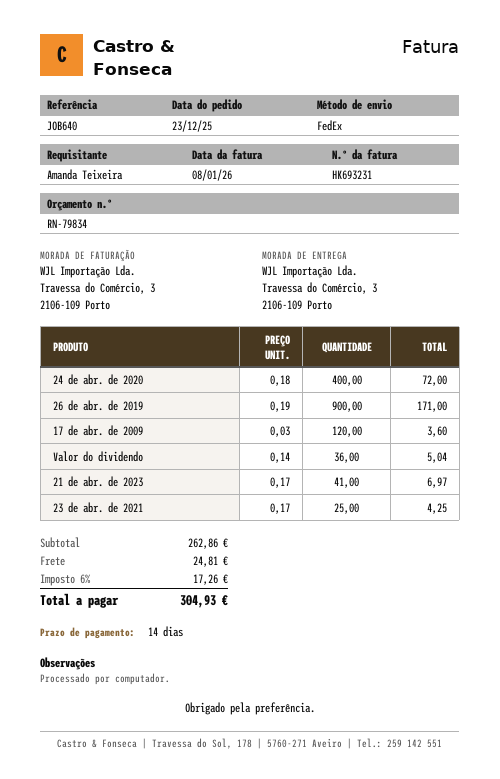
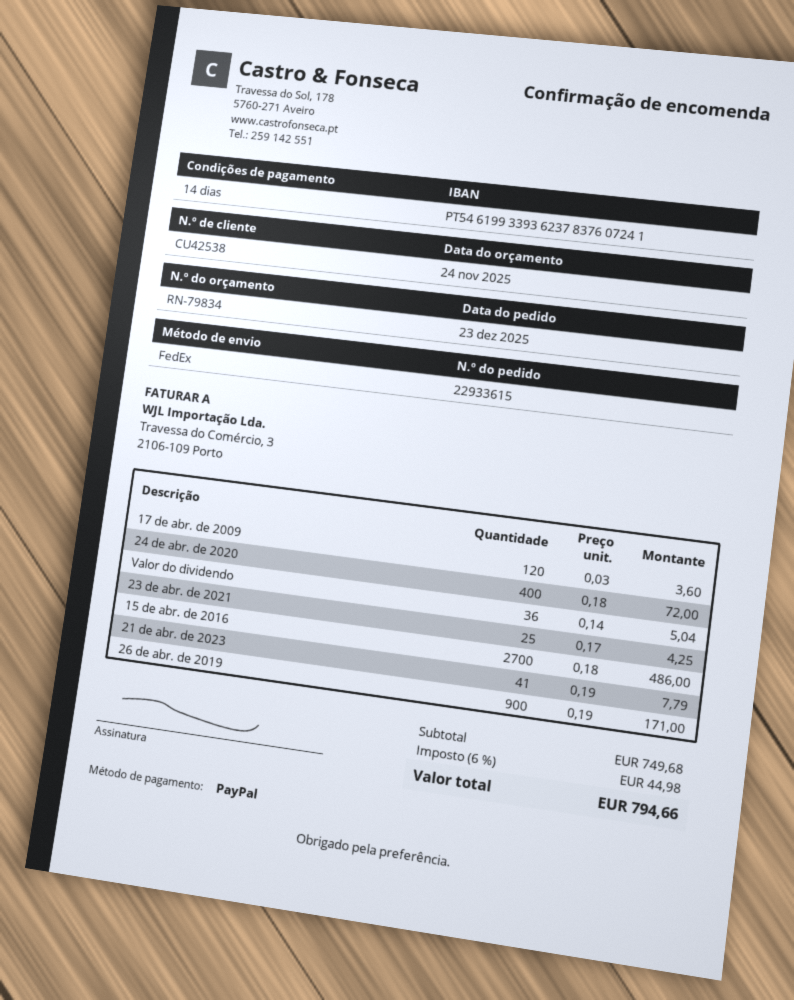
21 de abr. de 2023: 41 x 0.17 = 6.97 -> 41 x 0.19 = 7.79
15 de abr. de 2016: none -> 2700 x 0.18 = 486.00
subtotal: 262.86 -> 749.68
shipping: 24.81 -> none
tax: 6% = 17.26 -> 6% = 44.98
total: 304.93 -> 794.66

